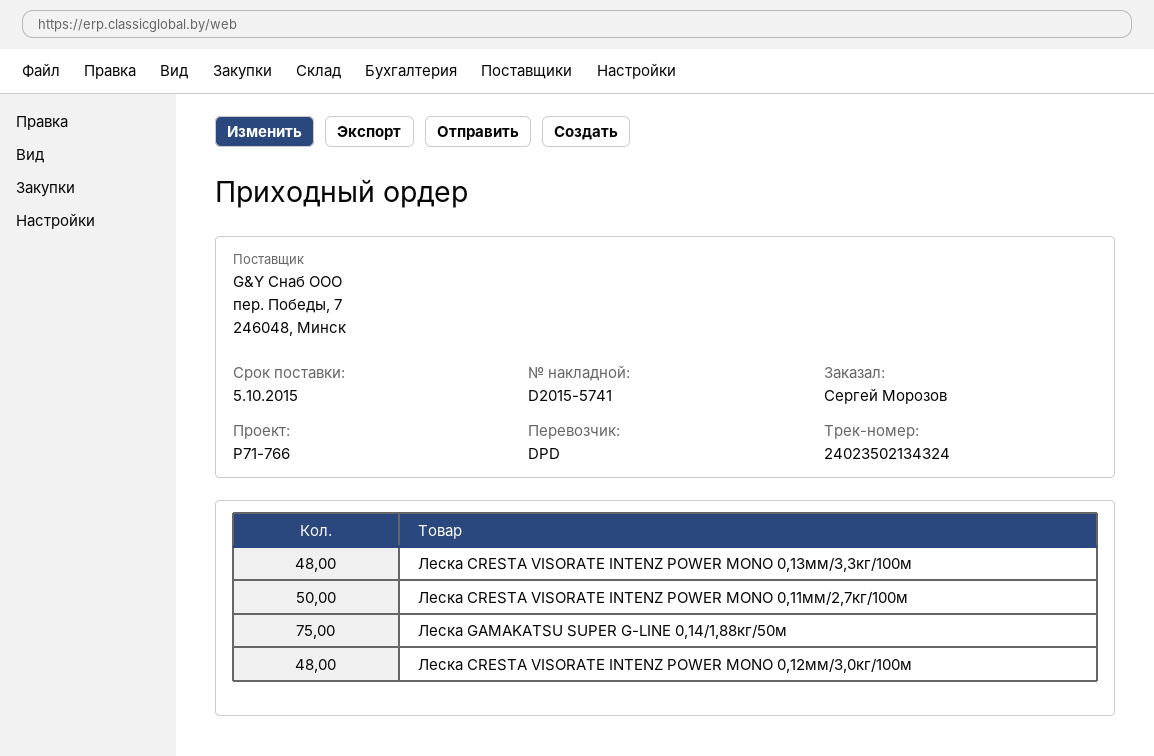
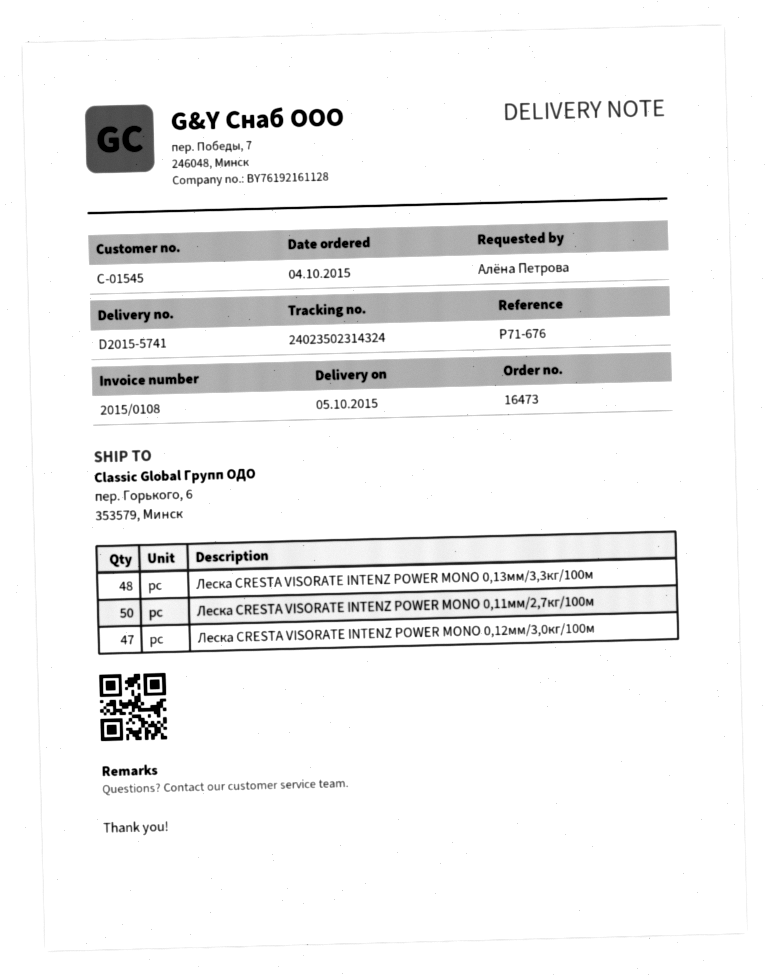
reference: P71-766 -> P71-676
ordered by: Сергей Морозов -> Алёна Петрова
tracking number: 24023502134324 -> 24023502314324
Леска GAMAKATSU SUPER G-LINE 0,14/1,88кг/50м: 75 -> none
Леска CRESTA VISORATE INTENZ POWER MONO 0,12мм/3,0кг/100м: 48 -> 47

